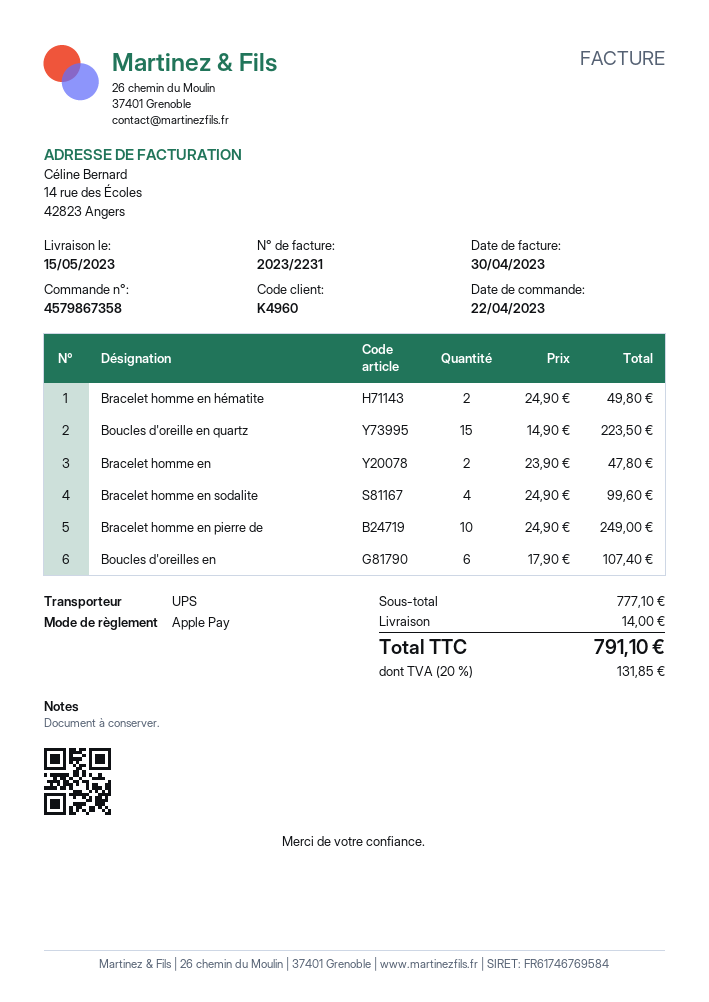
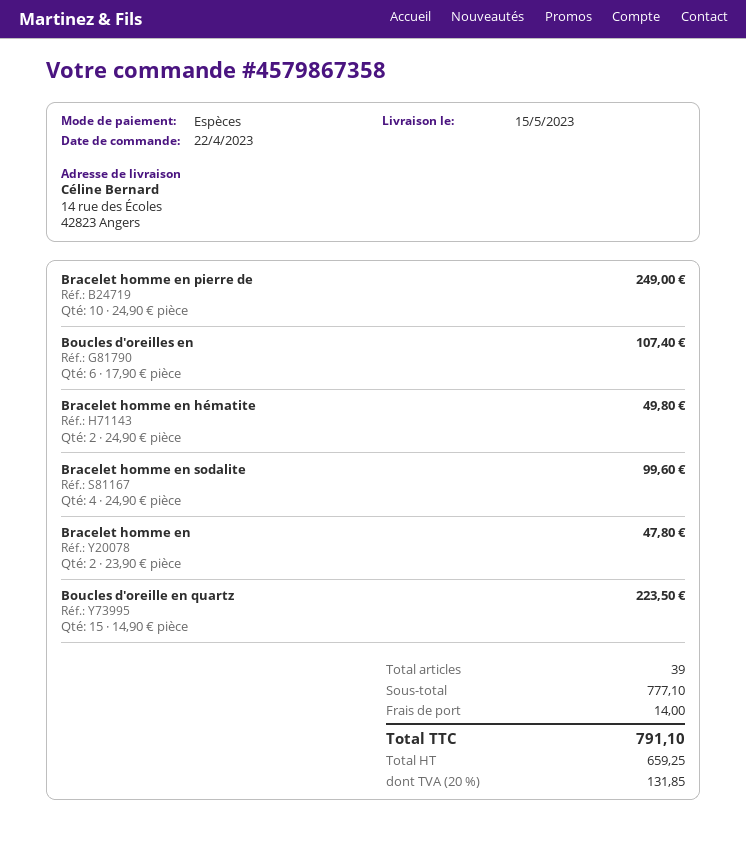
payment method: Apple Pay -> cash

